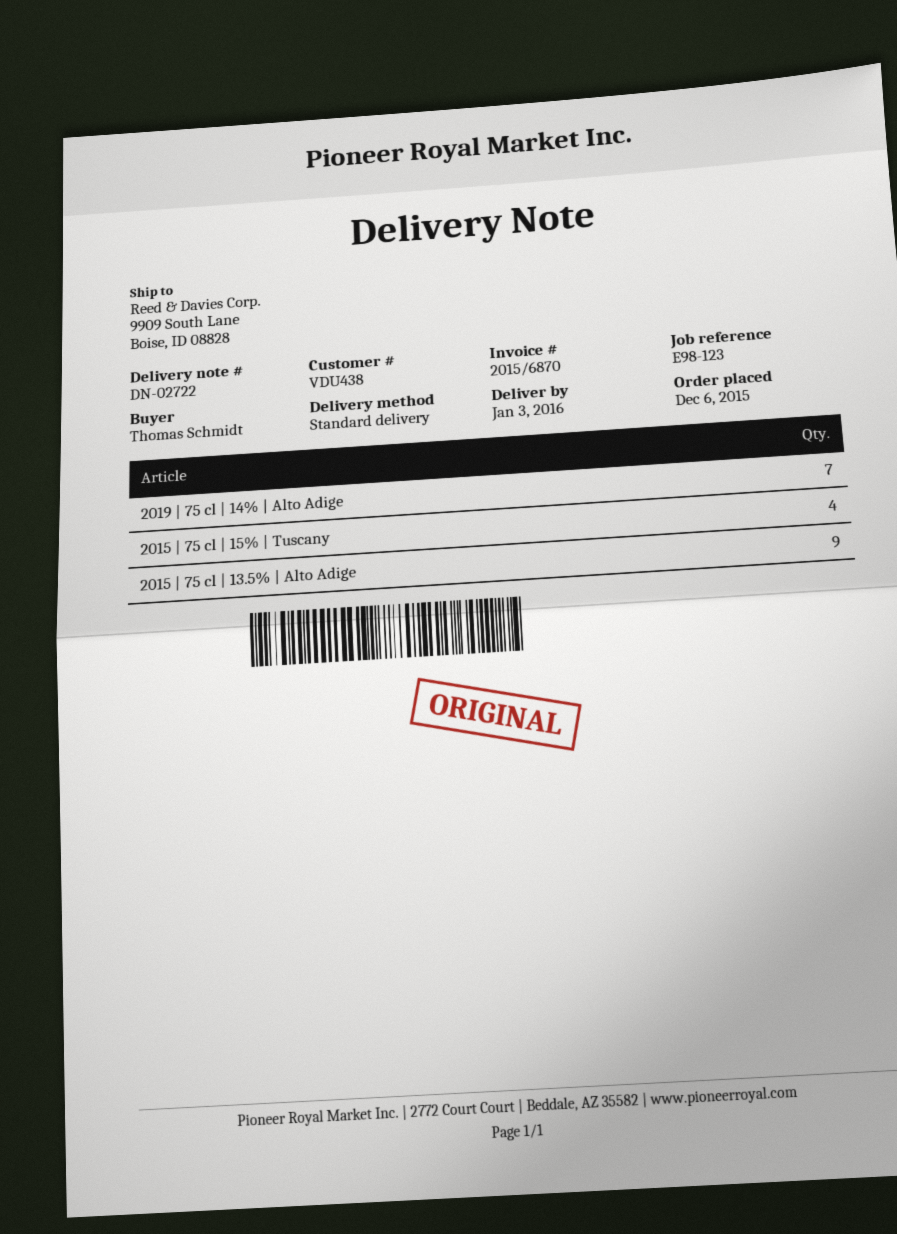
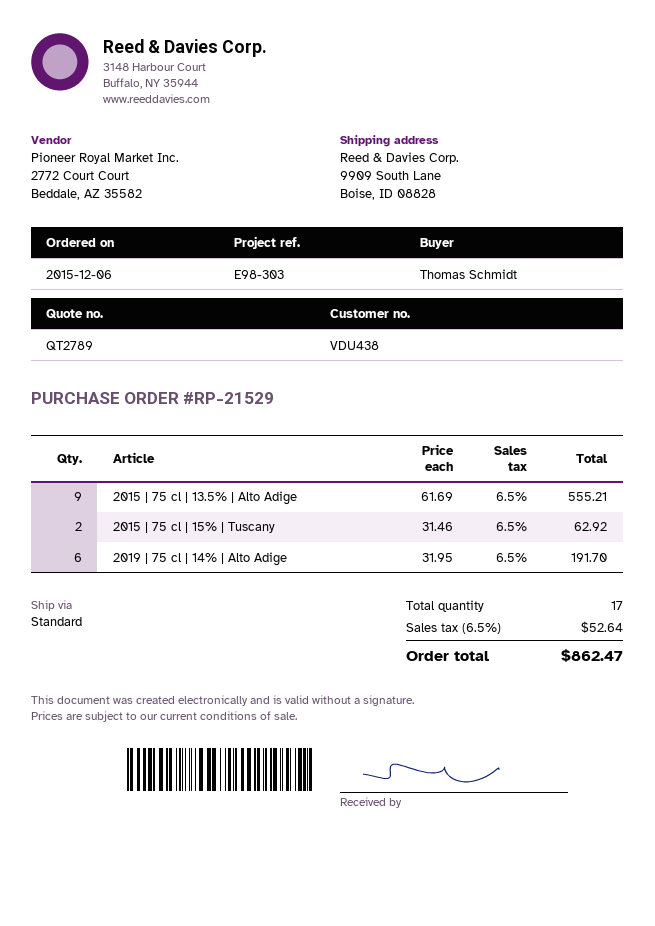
reference: E98-123 -> E98-303
2019 | 75 cl | 14% | Alto Adige: 7 -> 6
2015 | 75 cl | 15% | Tuscany: 4 -> 2

